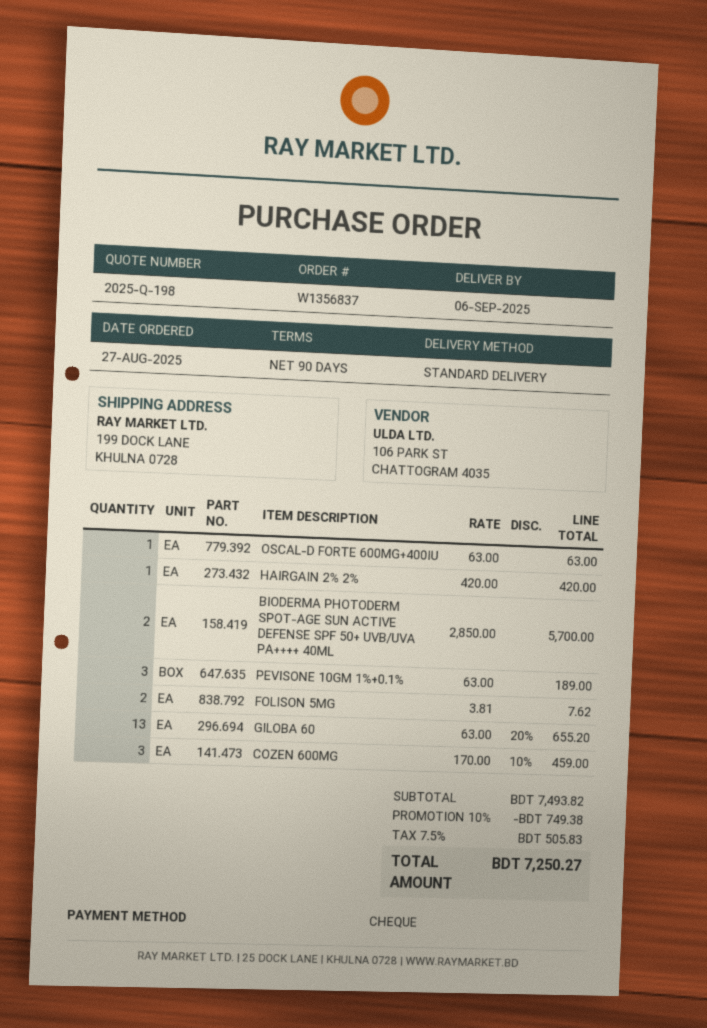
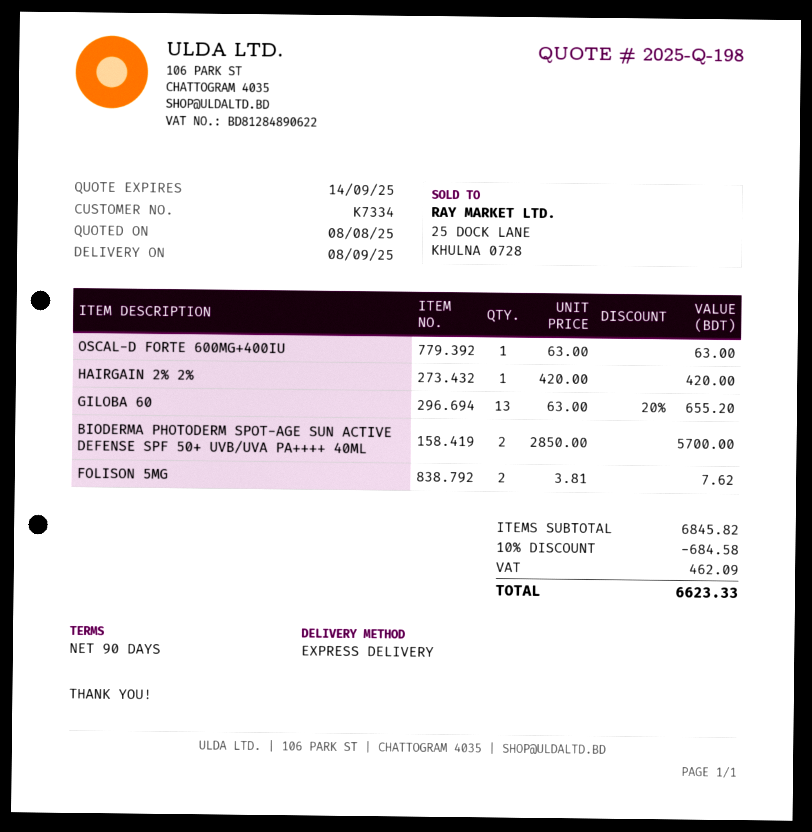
delivery date: 2025-09-06 -> 2025-09-08
shipping method: standard -> express
PEVISONE 10GM 1%+0.1%: 3 x 63.00 = 189.00 -> none
COZEN 600MG: 3 x 170.00 - 10% = 459.00 -> none
subtotal: 7493.82 -> 6845.82
discount: 10% = 749.38 -> 10% = 684.58
tax: 505.83 -> 462.09
total: 7250.27 -> 6623.33

